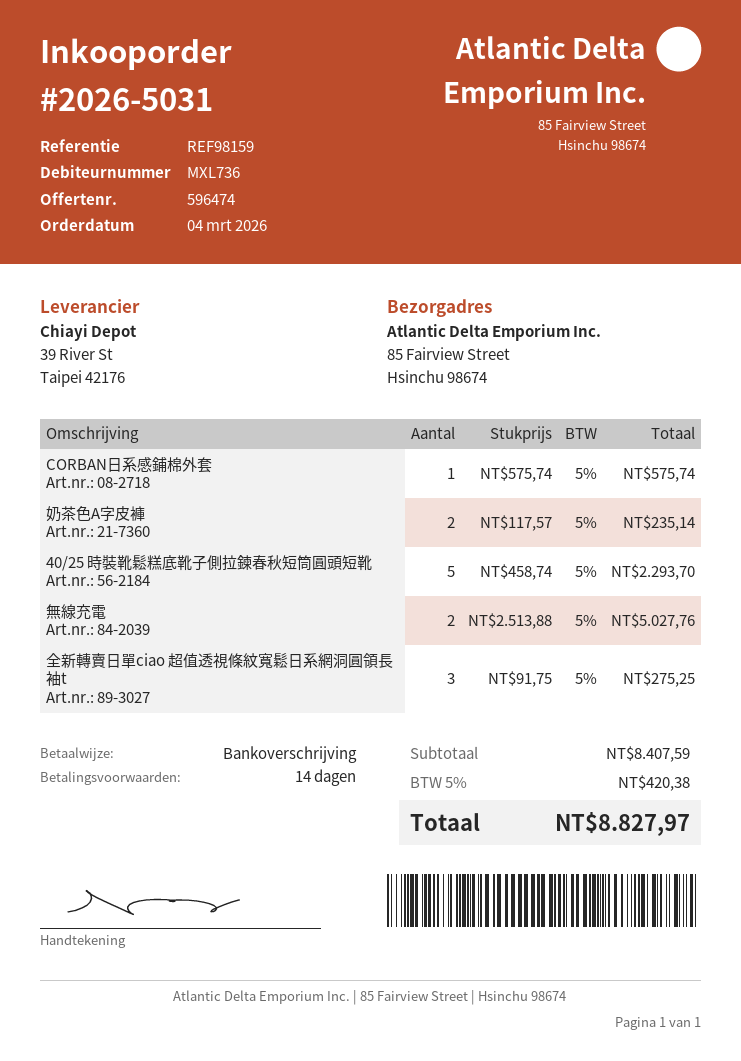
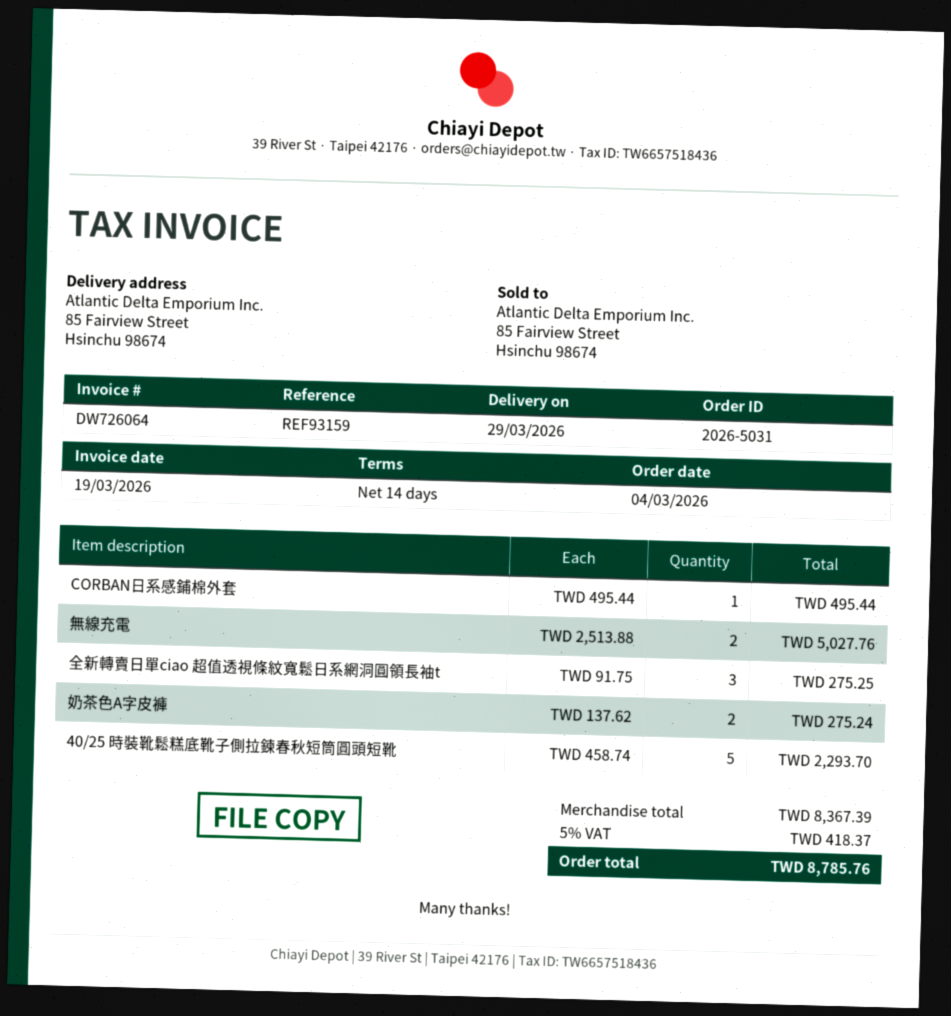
reference: REF98159 -> REF93159
CORBAN日系感鋪棉外套: 1 x 575.74 = 575.74 -> 1 x 495.44 = 495.44
奶茶色A字皮褲: 2 x 117.57 = 235.14 -> 2 x 137.62 = 275.24
subtotal: 8407.59 -> 8367.39
tax: 5% = 420.38 -> 5% = 418.37
total: 8827.97 -> 8785.76

